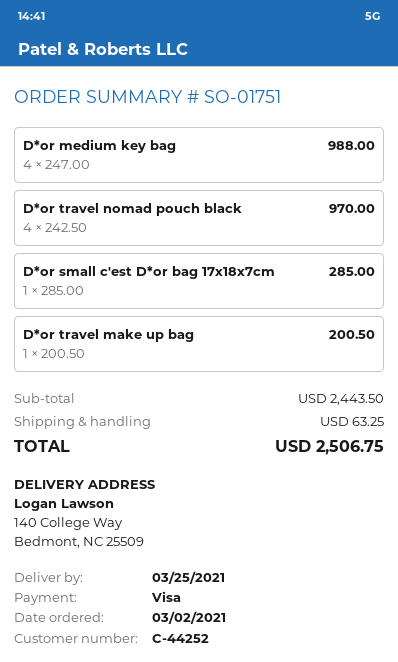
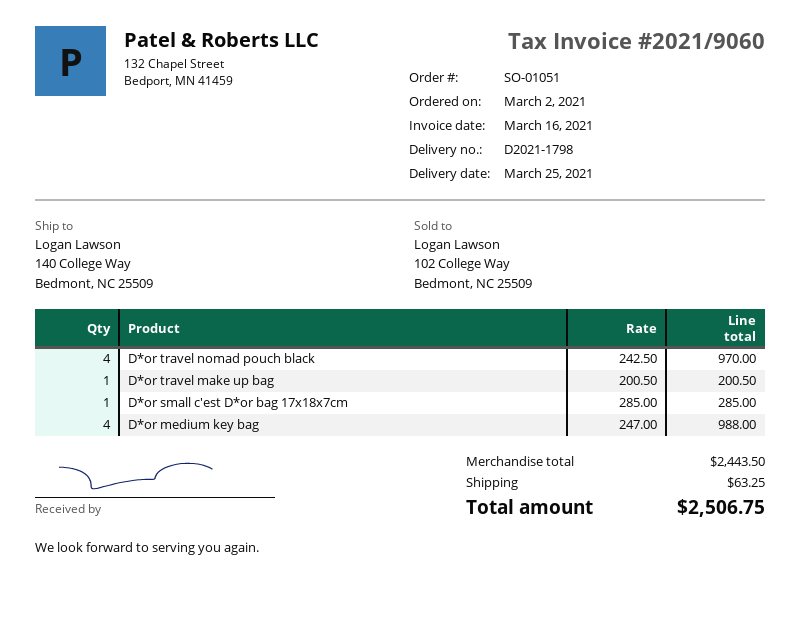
order number: SO-01751 -> SO-01051

